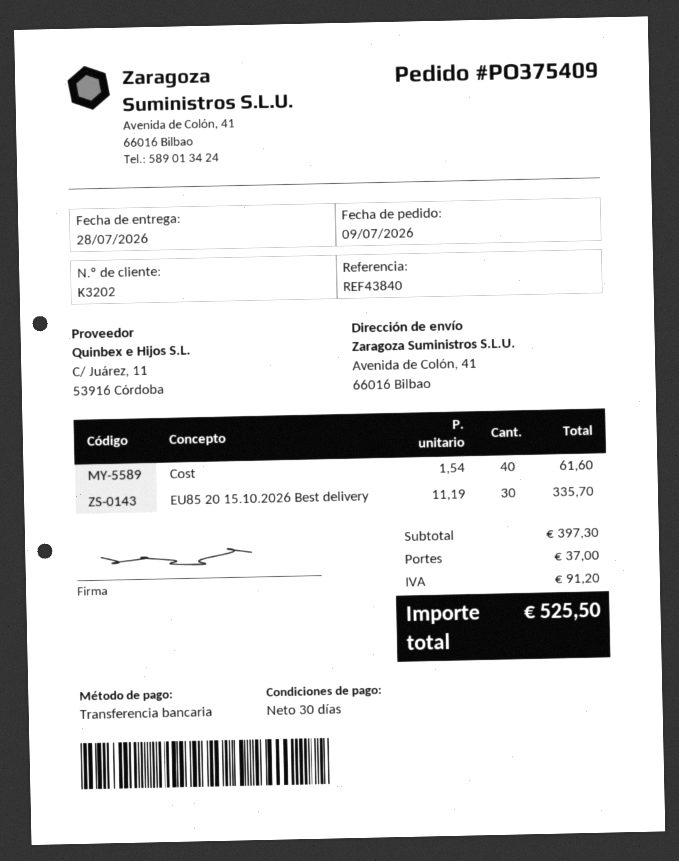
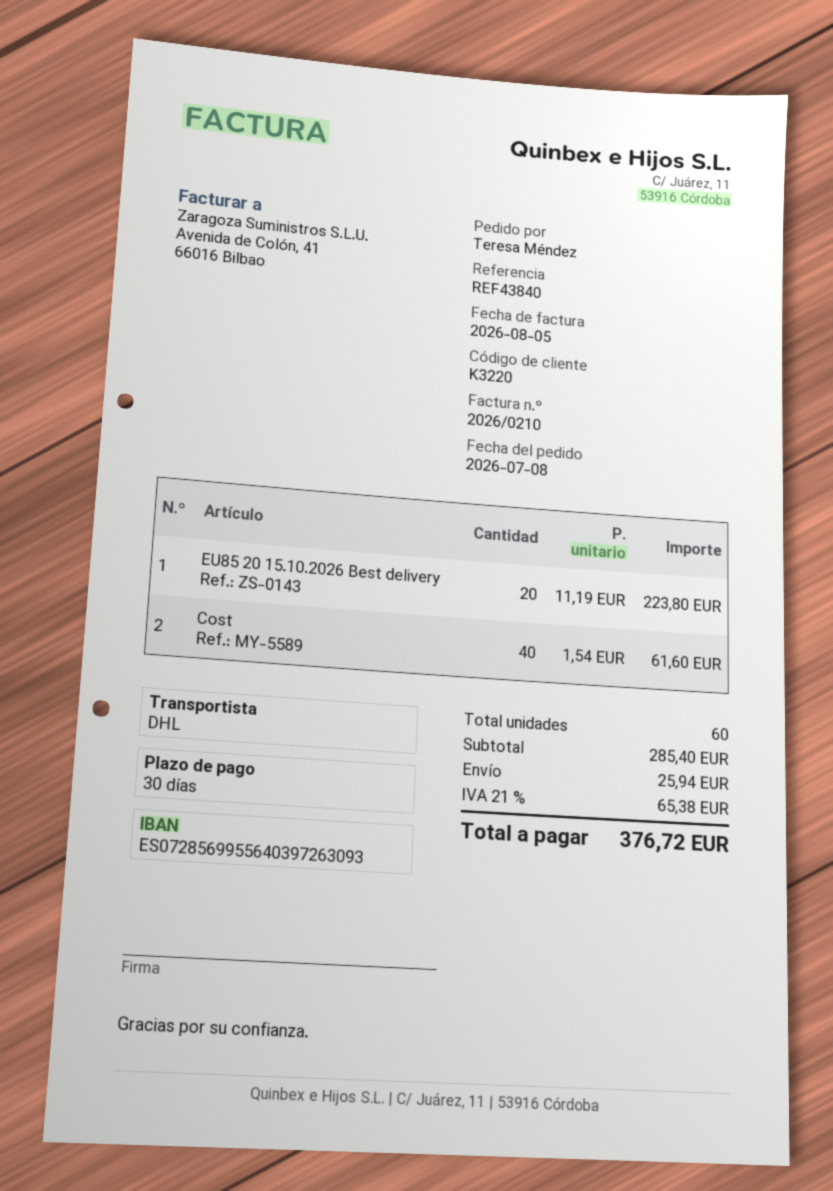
order date: 2026-07-09 -> 2026-07-08
customer number: K3202 -> K3220
EU85 20 15.10.2026 Best delivery: 30 x 11.19 = 335.70 -> 20 x 11.19 = 223.80
subtotal: 397.30 -> 285.40
shipping: 37.00 -> 25.94
tax: 91.20 -> 65.38
total: 525.50 -> 376.72

